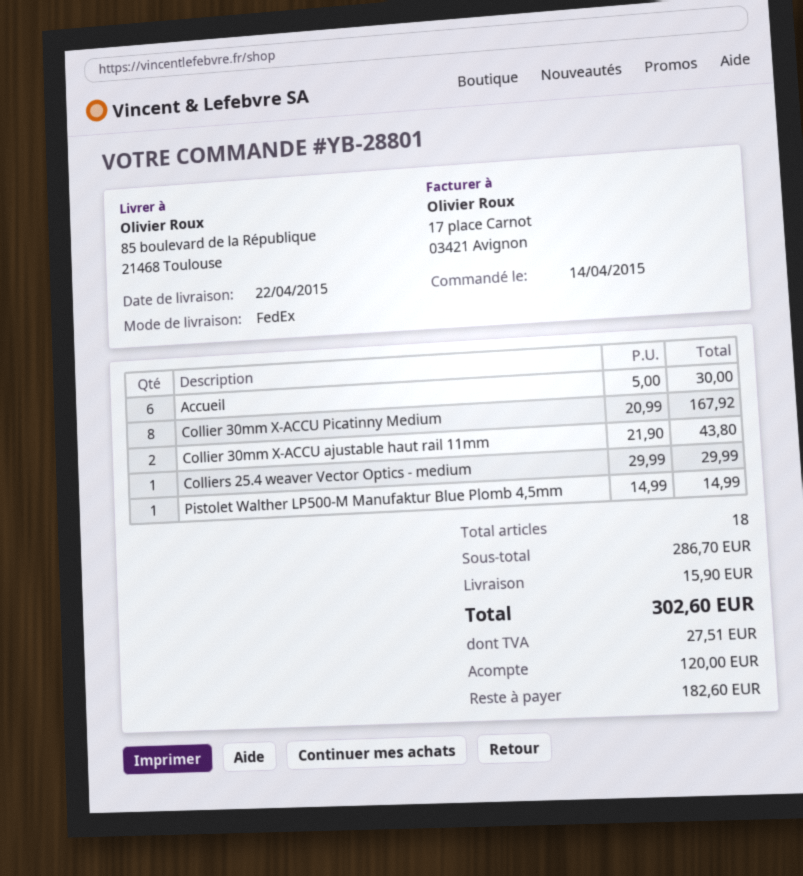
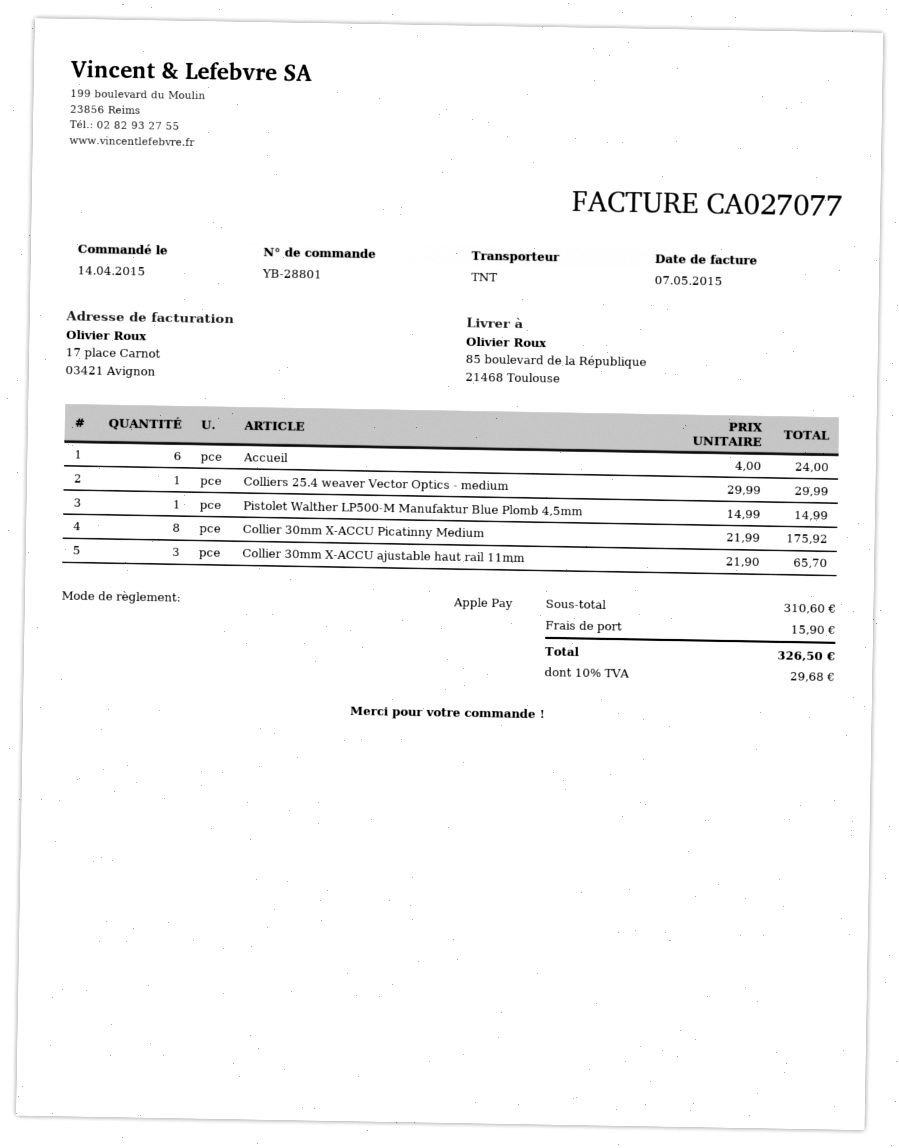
shipping method: FedEx -> TNT
Accueil: 6 x 5.00 = 30.00 -> 6 x 4.00 = 24.00
Collier 30mm X-ACCU Picatinny Medium: 8 x 20.99 = 167.92 -> 8 x 21.99 = 175.92
Collier 30mm X-ACCU ajustable haut rail 11mm: 2 x 21.90 = 43.80 -> 3 x 21.90 = 65.70
subtotal: 286.70 -> 310.60
tax: 27.51 -> 29.68
total: 302.60 -> 326.50

